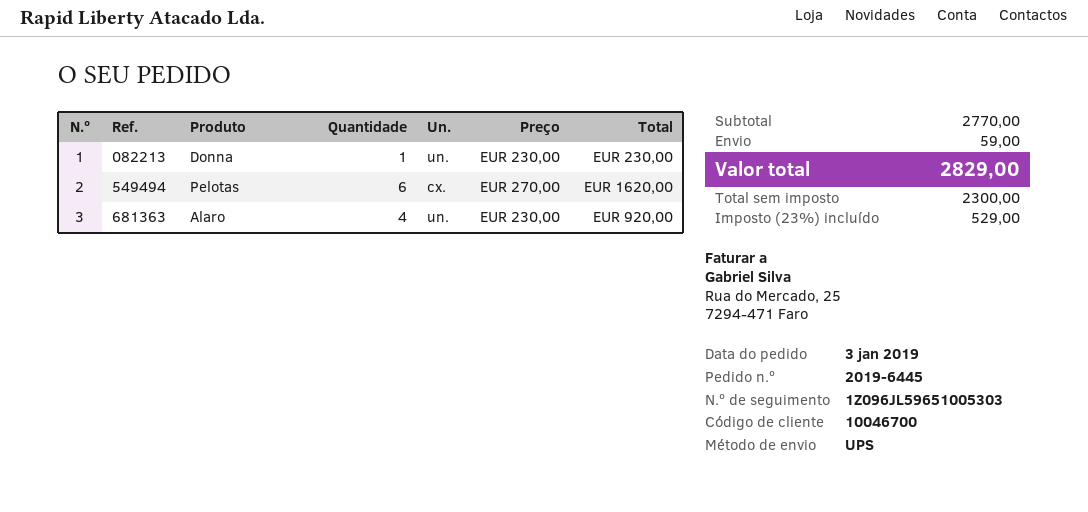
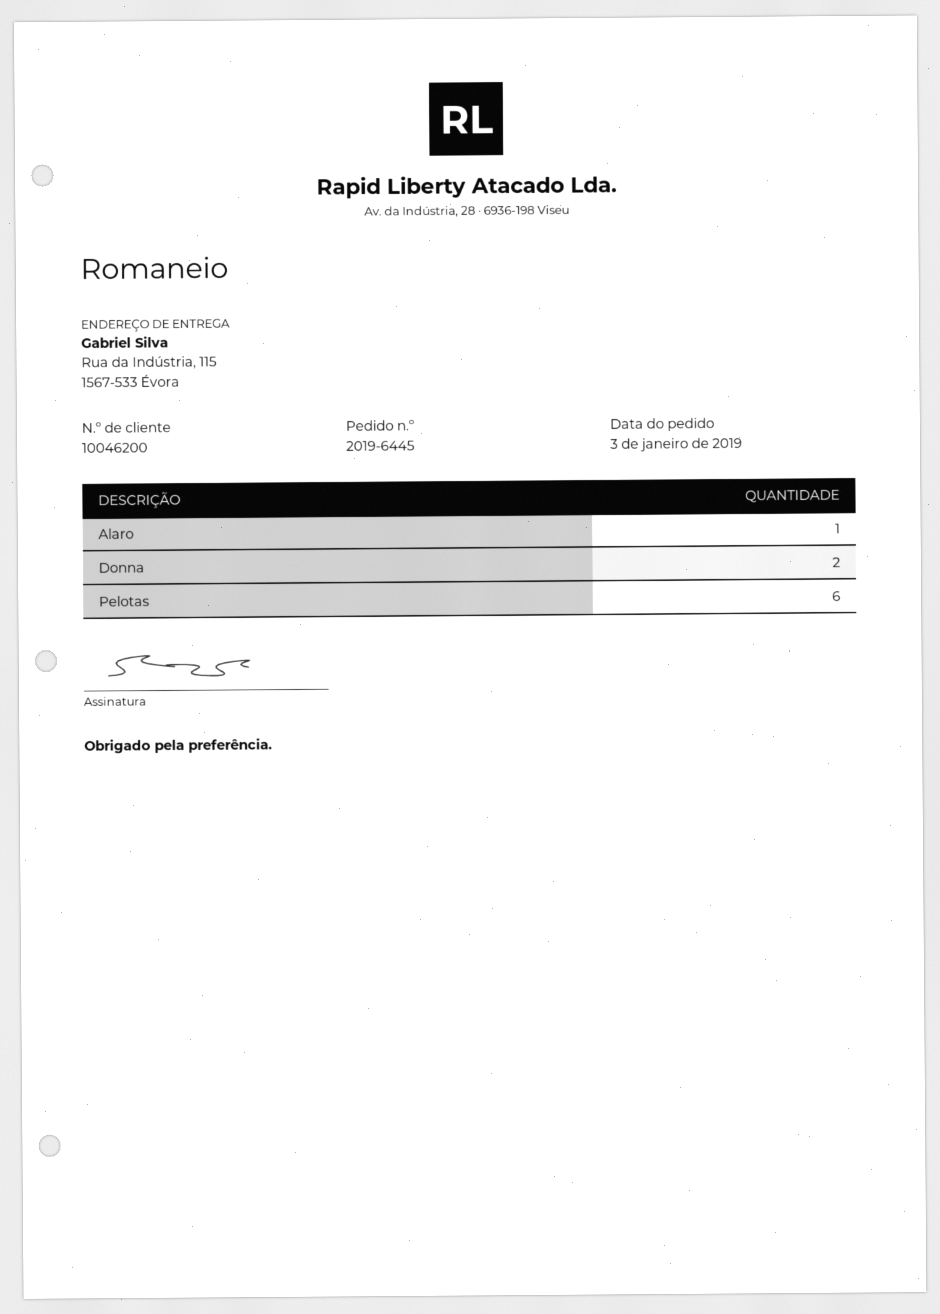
customer number: 10046700 -> 10046200
Donna: 1 -> 2
Alaro: 4 -> 1

